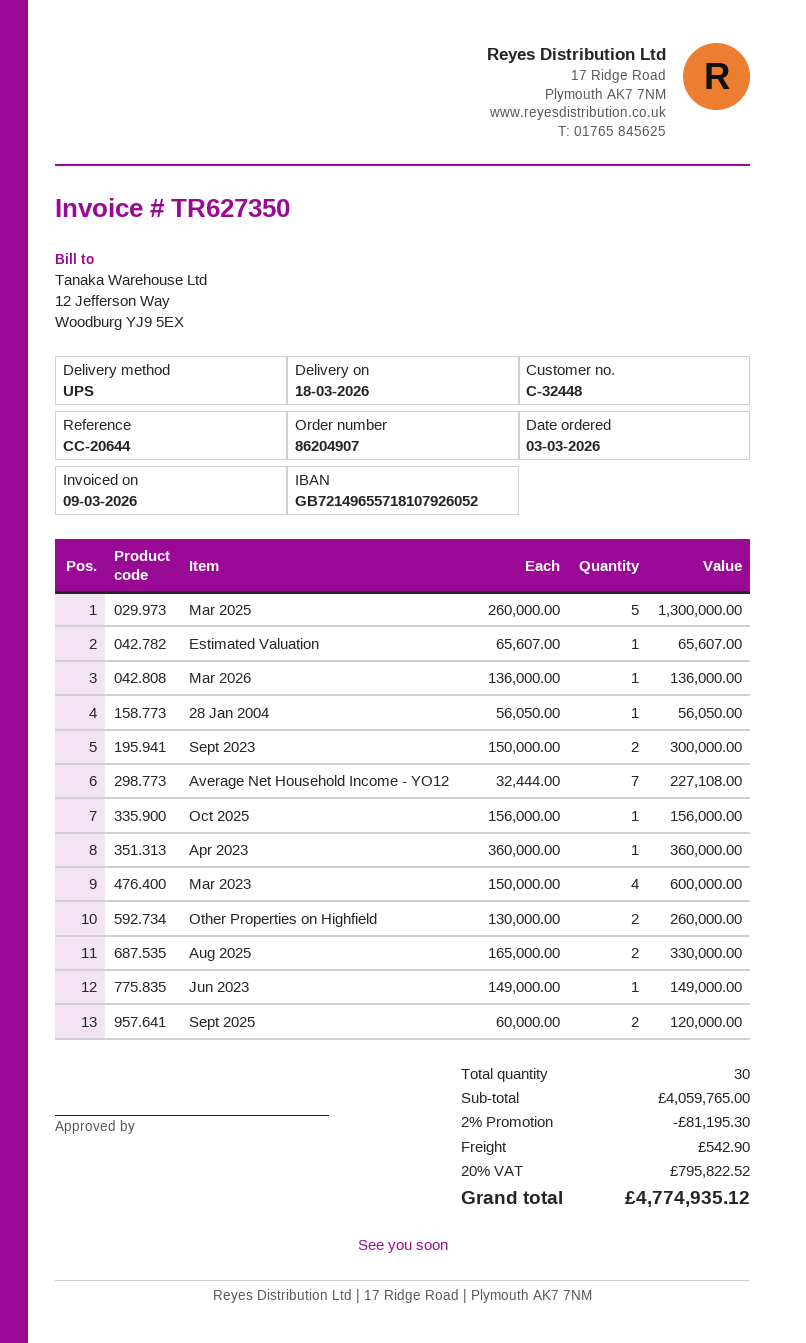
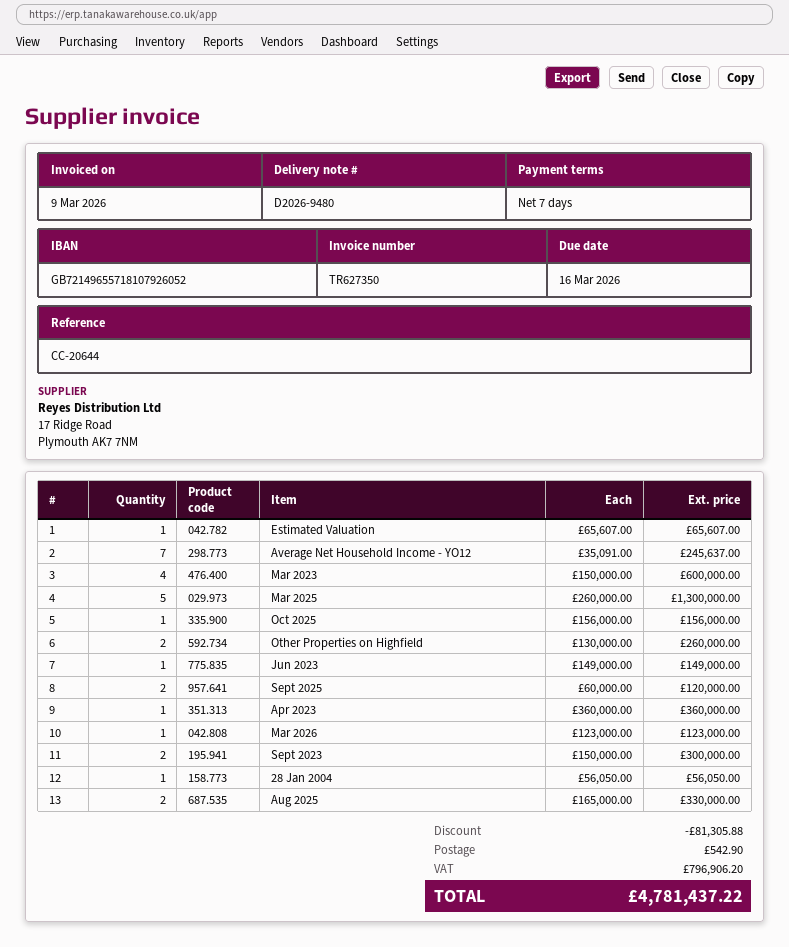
Mar 2026: 1 x 136000.00 = 136000.00 -> 1 x 123000.00 = 123000.00
Average Net Household Income - YO12: 7 x 32444.00 = 227108.00 -> 7 x 35091.00 = 245637.00
discount: 81195.30 -> 81305.88
tax: 795822.52 -> 796906.20
total: 4774935.12 -> 4781437.22

